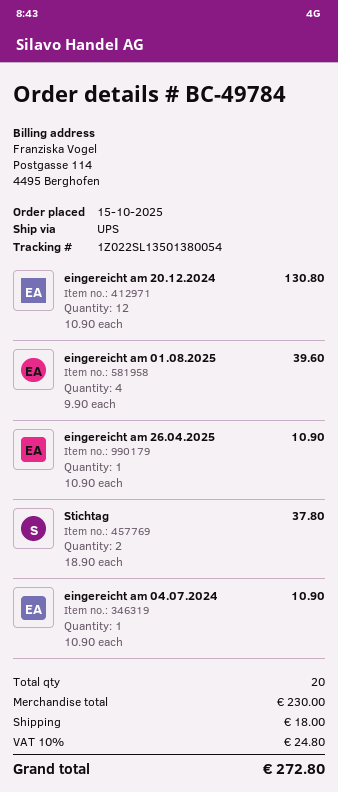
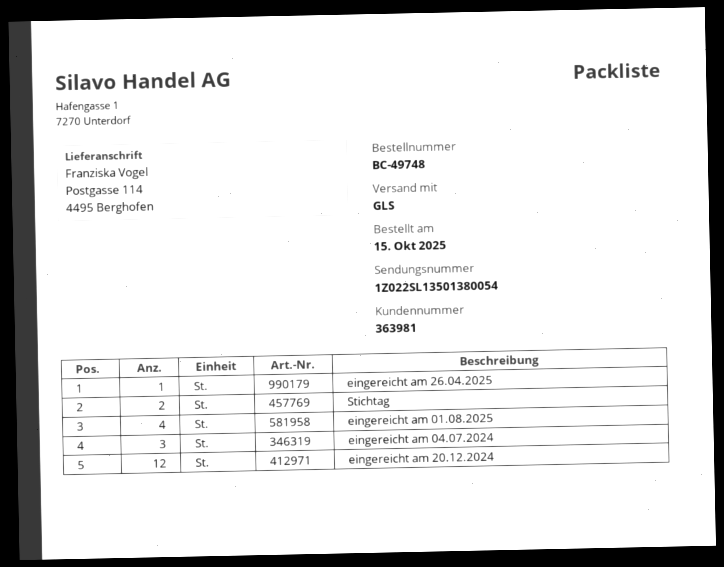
order number: BC-49784 -> BC-49748
shipping method: UPS -> GLS
eingereicht am 04.07.2024: 1 -> 3

